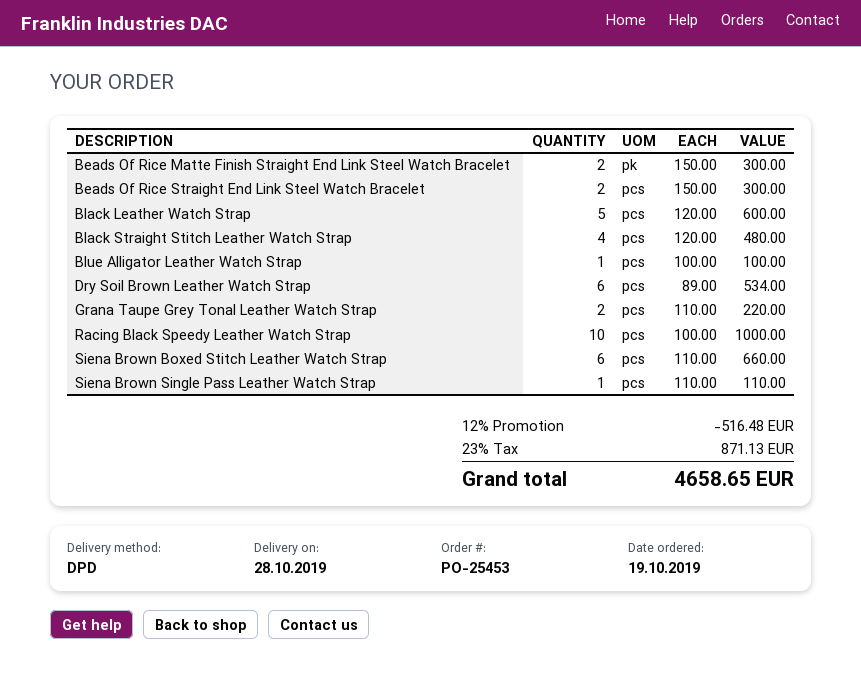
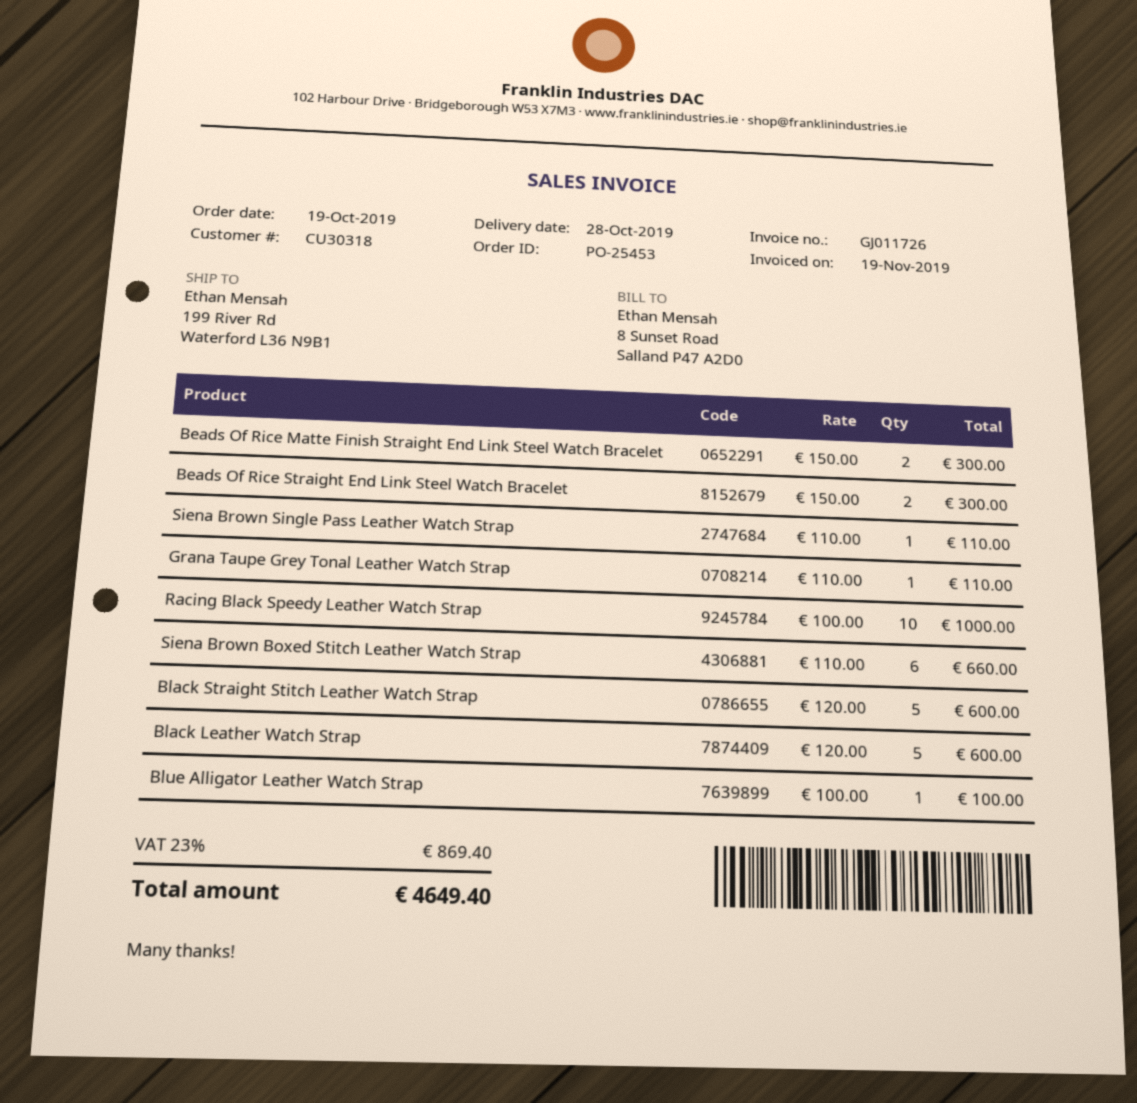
Black Straight Stitch Leather Watch Strap: 4 x 120.00 = 480.00 -> 5 x 120.00 = 600.00
Dry Soil Brown Leather Watch Strap: 6 x 89.00 = 534.00 -> none
Grana Taupe Grey Tonal Leather Watch Strap: 2 x 110.00 = 220.00 -> 1 x 110.00 = 110.00
discount: 12% = 516.48 -> none
tax: 23% = 871.13 -> 23% = 869.40
total: 4658.65 -> 4649.40

